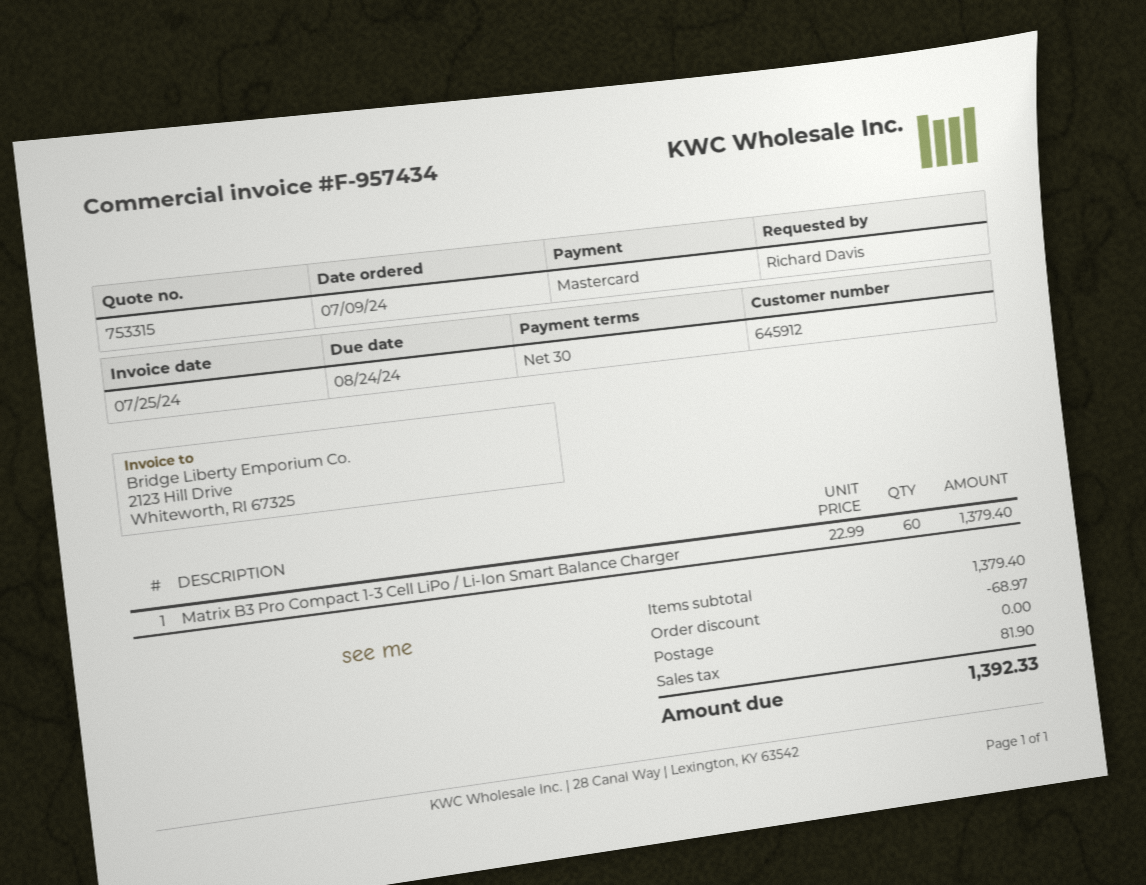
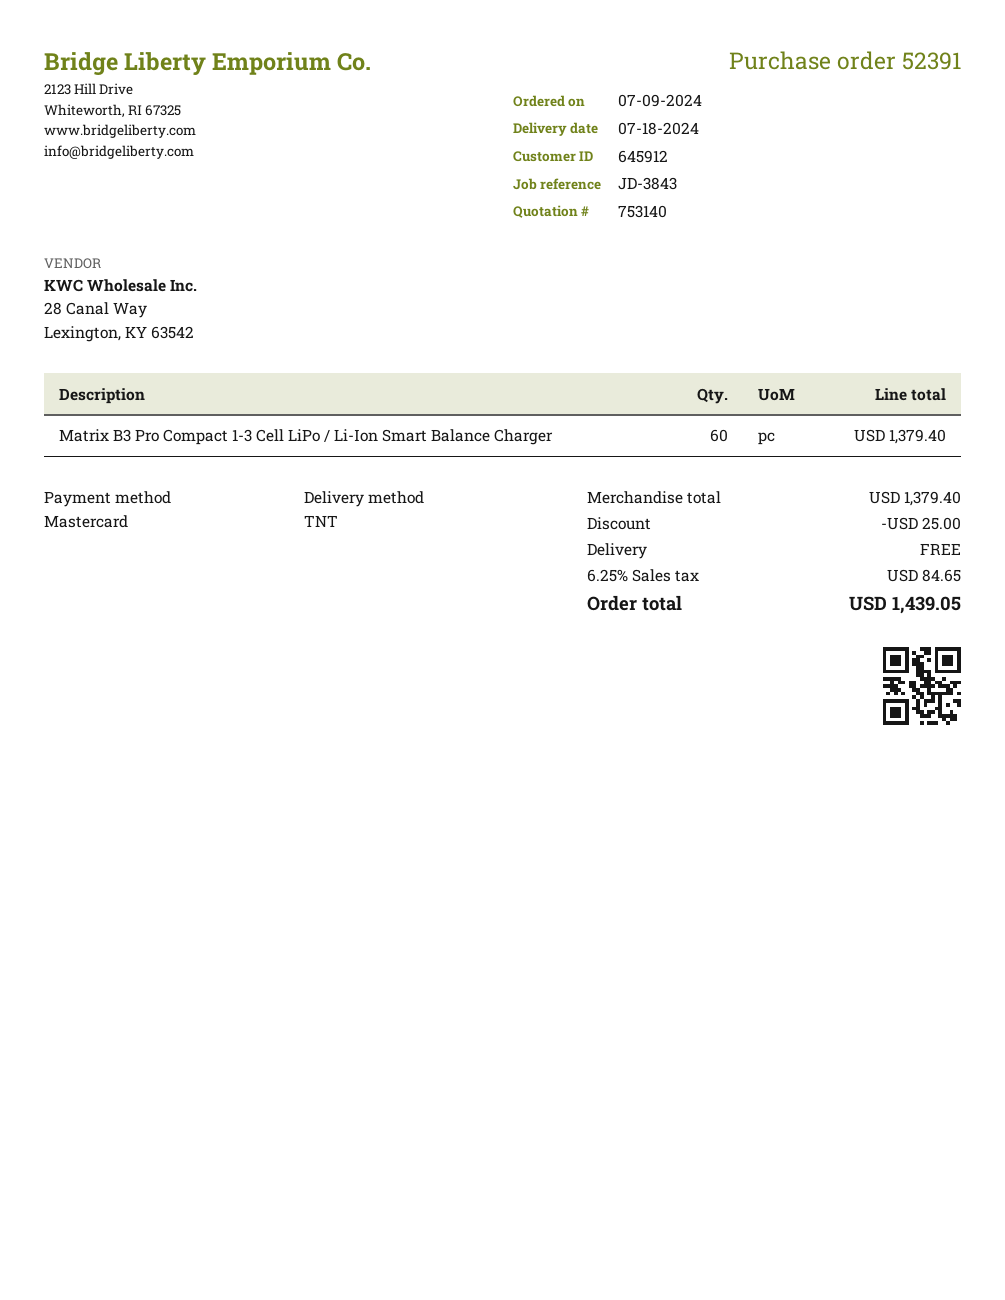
quote number: 753315 -> 753140
discount: 68.97 -> 25.00
tax: 81.90 -> 84.65
total: 1392.33 -> 1439.05

